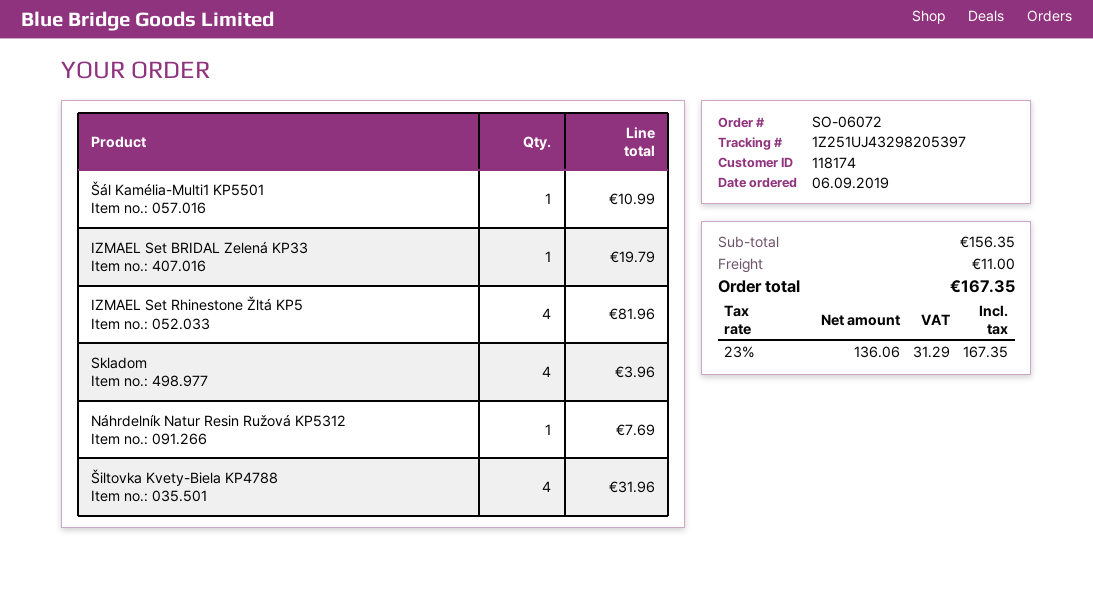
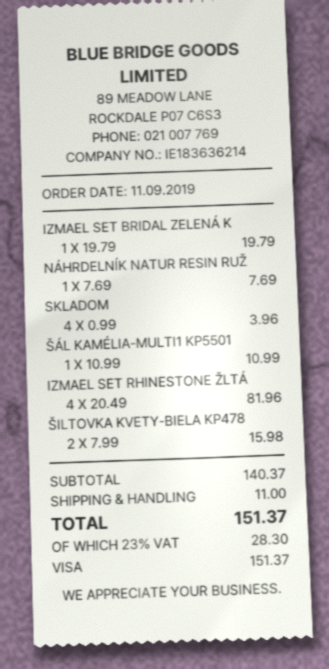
order date: 2019-09-06 -> 2019-09-11
Šiltovka Kvety-Biela KP4788: 4 for 31.96 -> 2 for 15.98
subtotal: 156.35 -> 140.37
tax: 23% = 31.29 -> 23% = 28.30
total: 167.35 -> 151.37

